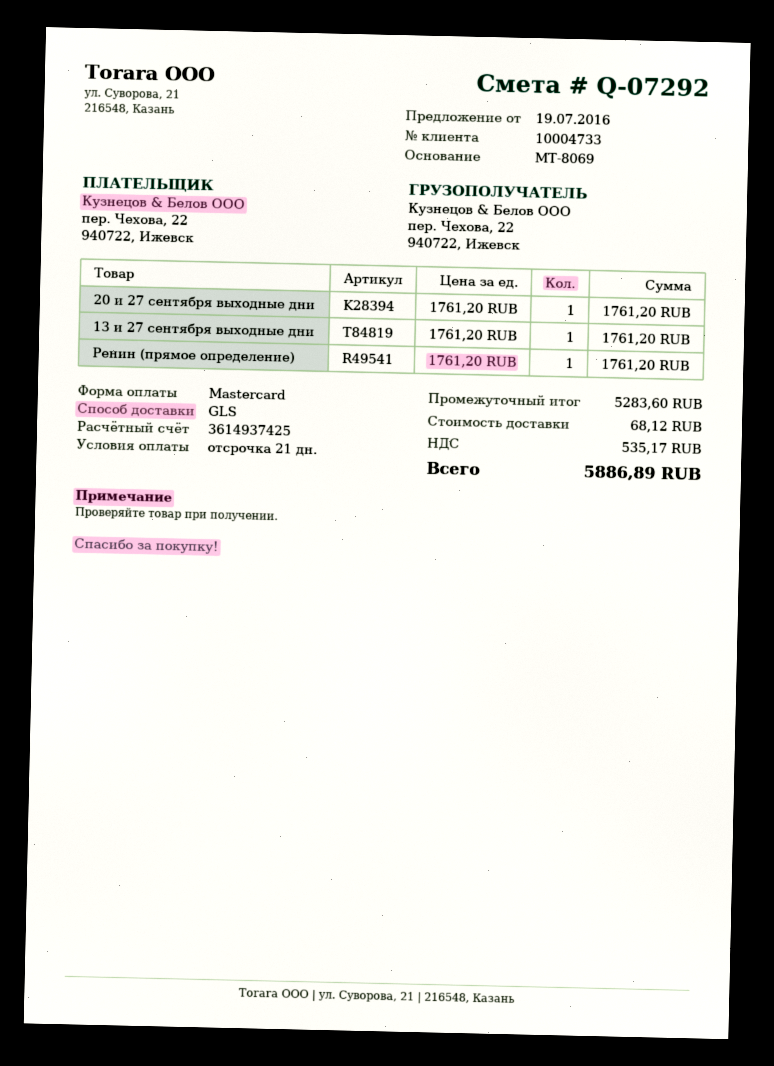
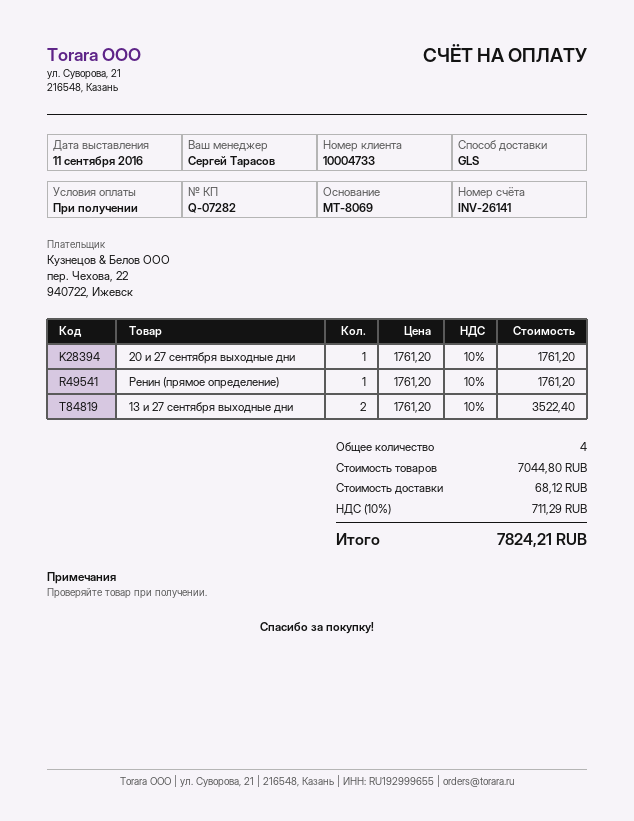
quote number: Q-07292 -> Q-07282
payment terms: 21 days -> on receipt
13 и 27 сентября выходные дни: 1 x 1761.20 = 1761.20 -> 2 x 1761.20 = 3522.40
subtotal: 5283.60 -> 7044.80
tax: 535.17 -> 711.29
total: 5886.89 -> 7824.21

